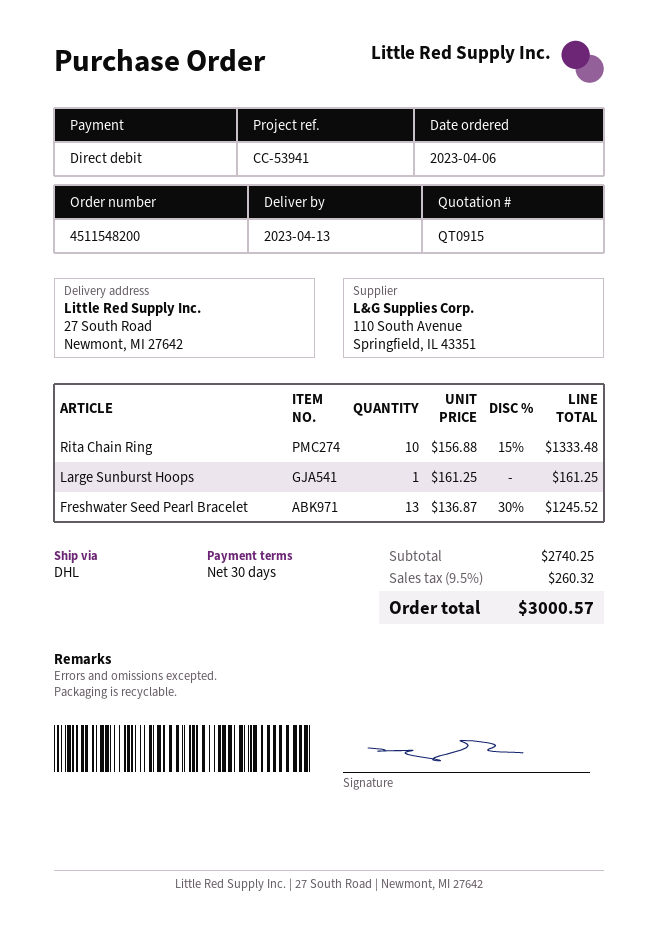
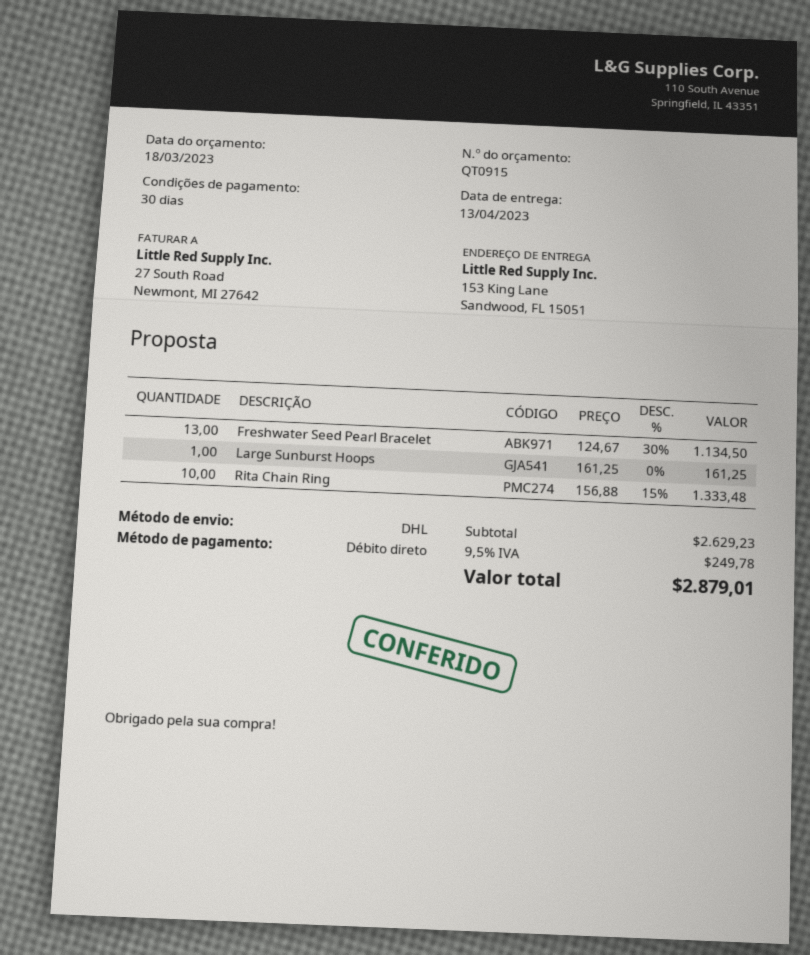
ship to: 27 South Road, Newmont, MI 27642 -> 153 King Lane, Sandwood, FL 15051
Freshwater Seed Pearl Bracelet: 13 x 136.87 - 30% = 1245.52 -> 13 x 124.67 - 30% = 1134.50
subtotal: 2740.25 -> 2629.23
tax: 9.5% = 260.32 -> 9.5% = 249.78
total: 3000.57 -> 2879.01

